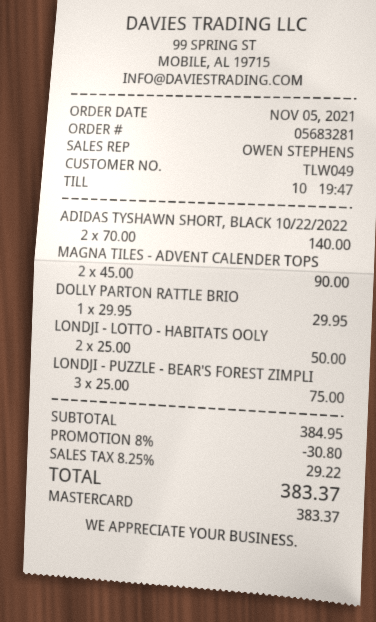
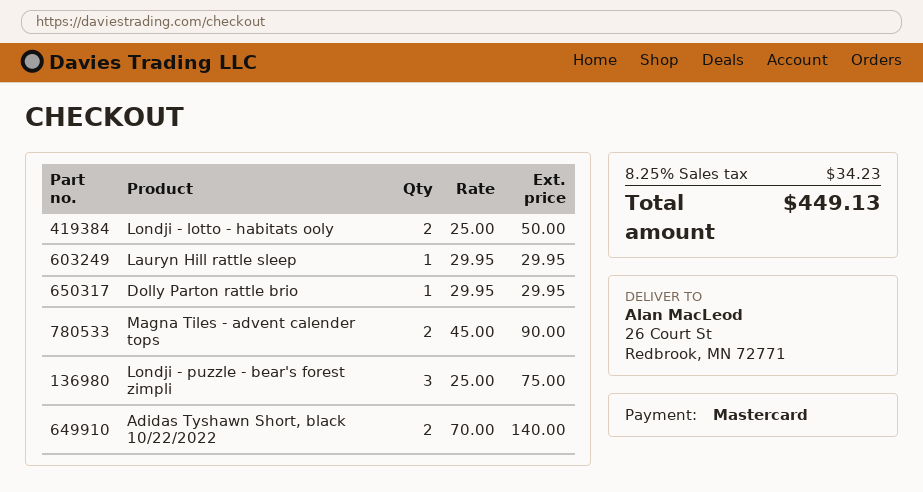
Lauryn Hill rattle sleep: none -> 1 x 29.95 = 29.95
discount: 8% = 30.80 -> none
tax: 8.25% = 29.22 -> 8.25% = 34.23
total: 383.37 -> 449.13

